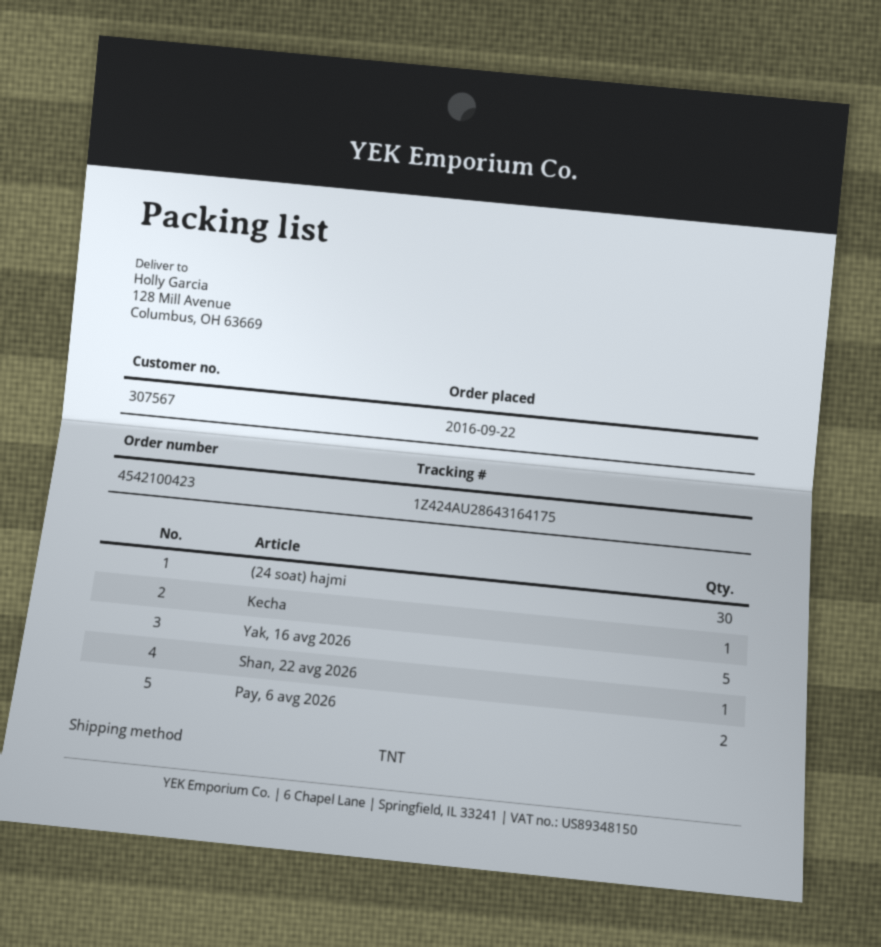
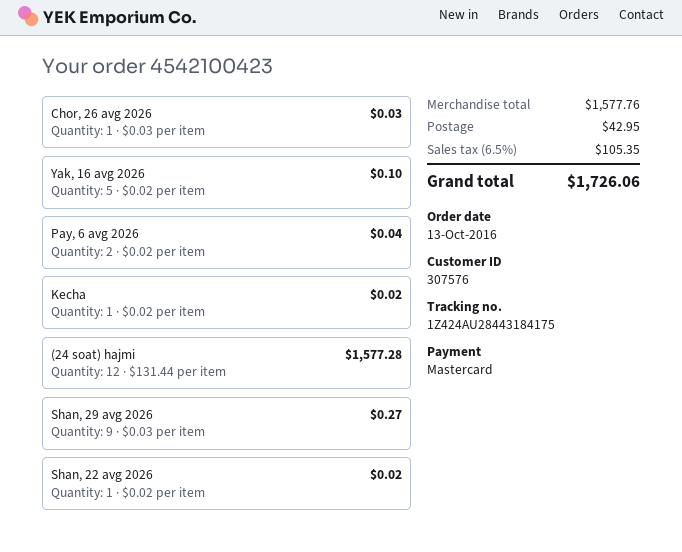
order date: 2016-09-22 -> 2016-10-13
customer number: 307567 -> 307576
tracking number: 1Z424AU28643164175 -> 1Z424AU28443184175
(24 soat) hajmi: 30 -> 12
Chor, 26 avg 2026: none -> 1
Shan, 29 avg 2026: none -> 9

